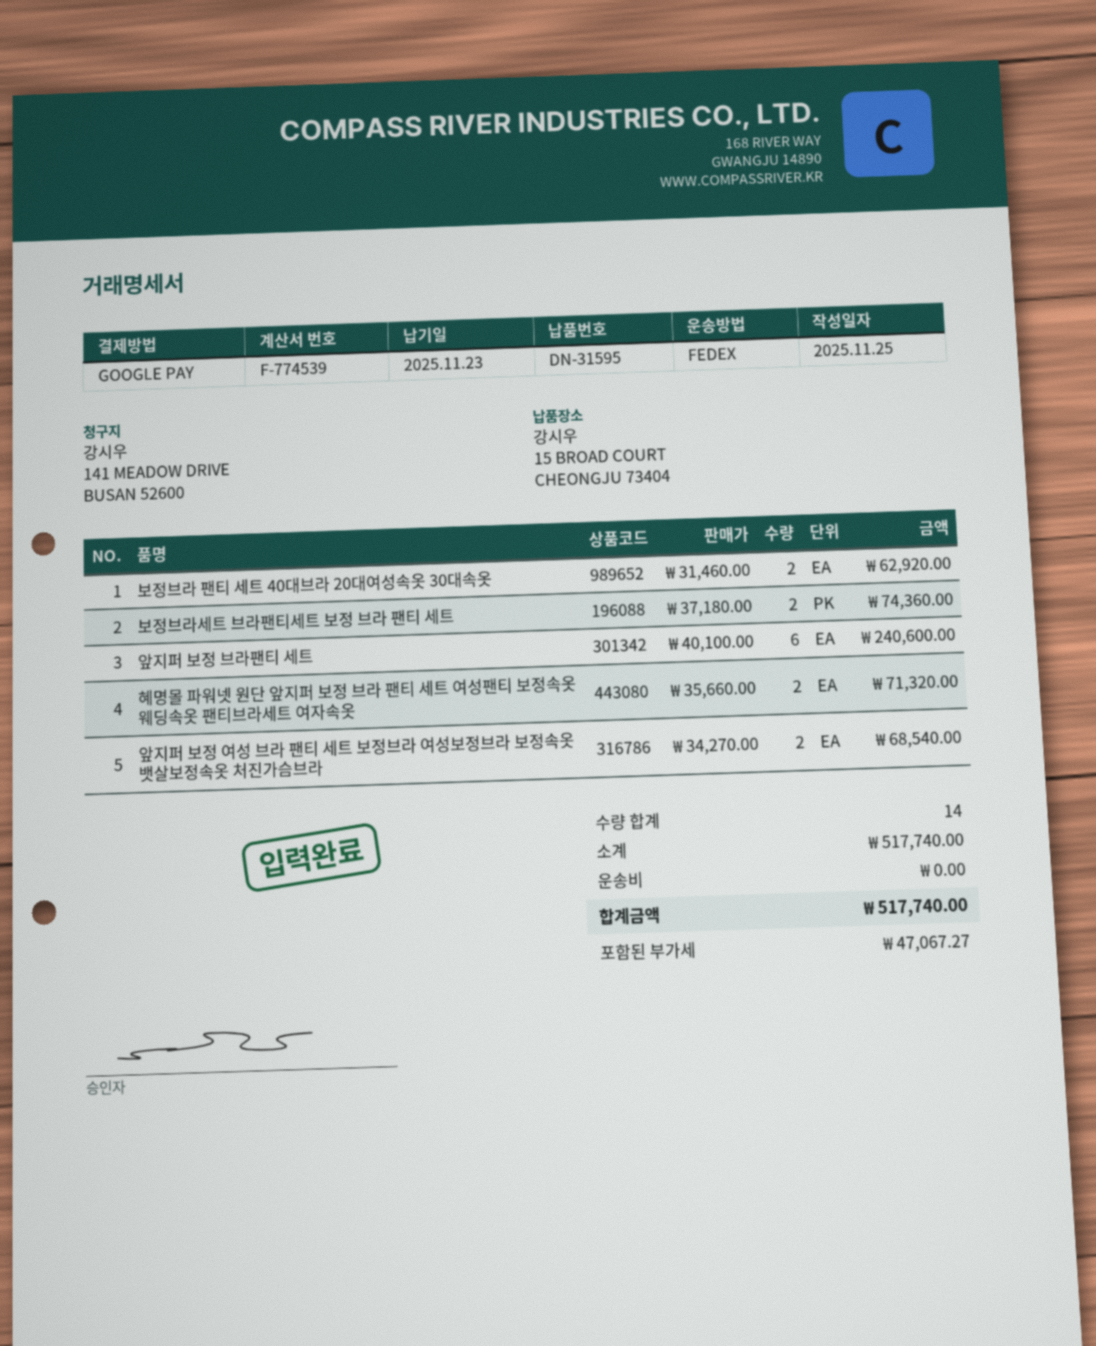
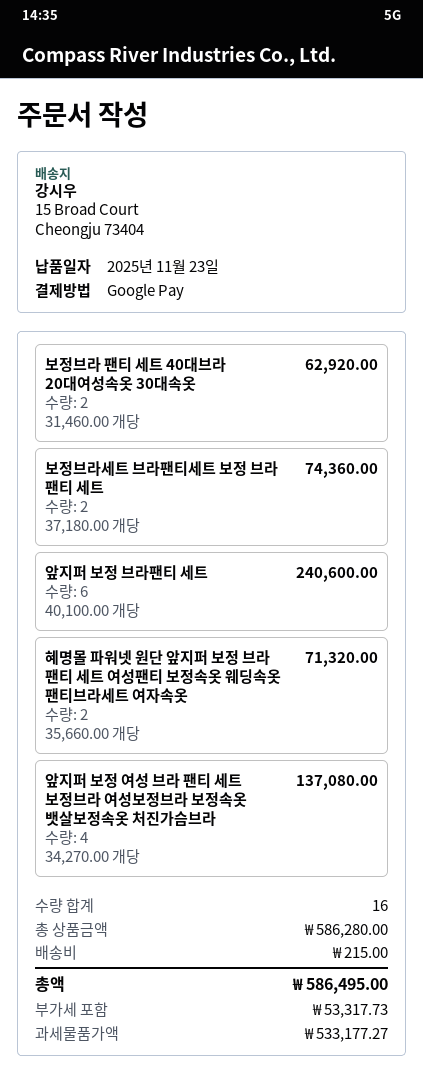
앞지퍼 보정 여성 브라 팬티 세트 보정브라 여성보정브라 보정속옷 뱃살보정속옷 처진가슴브라: 2 x 34270.00 = 68540.00 -> 4 x 34270.00 = 137080.00
total quantity: 14 -> 16
subtotal: 517740.00 -> 586280.00
shipping: 0.00 -> 215.00
tax: 47067.27 -> 53317.73
total: 517740.00 -> 586495.00

